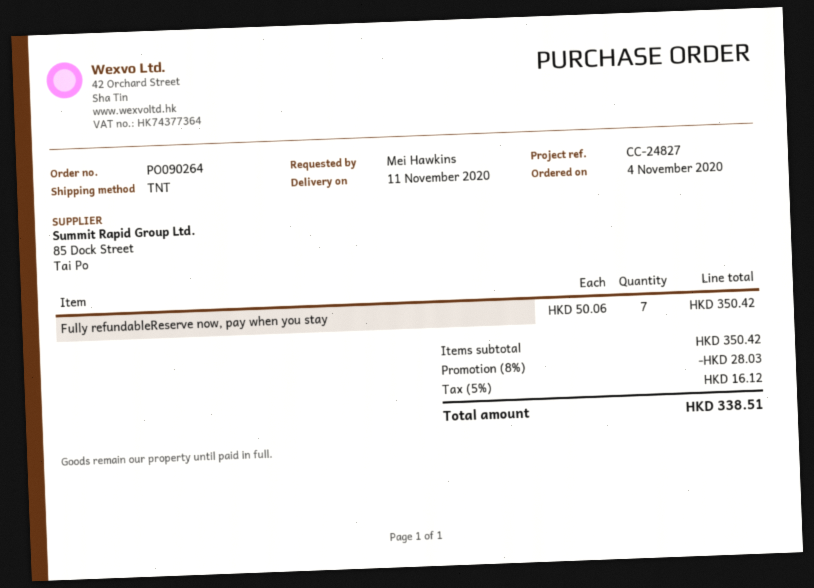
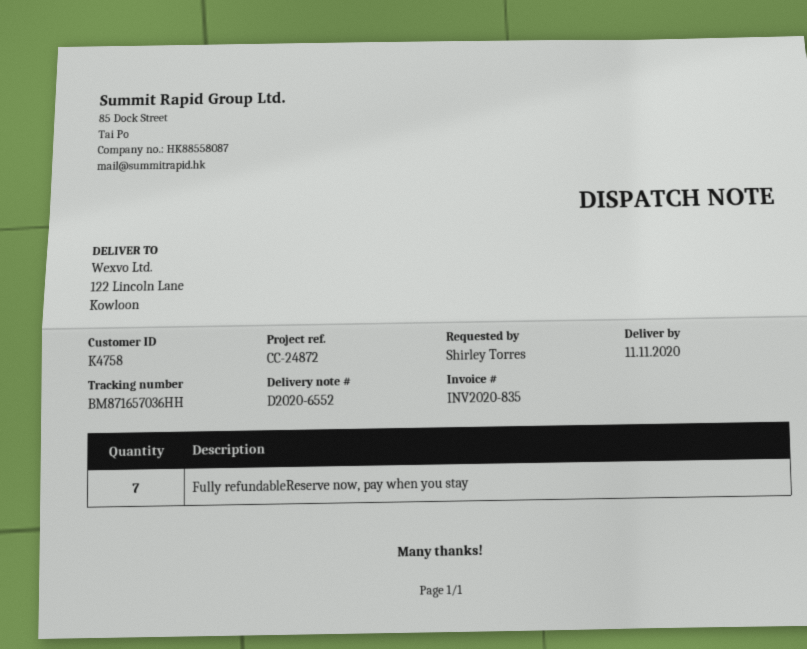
reference: CC-24827 -> CC-24872
ordered by: Mei Hawkins -> Shirley Torres

